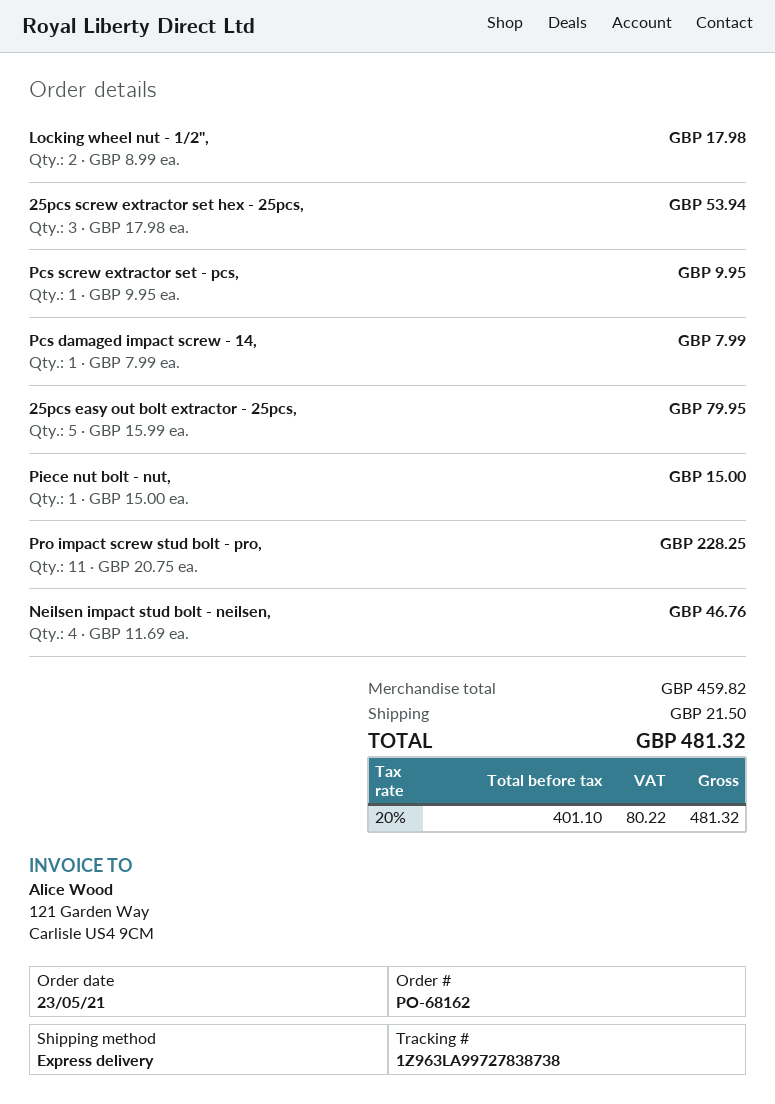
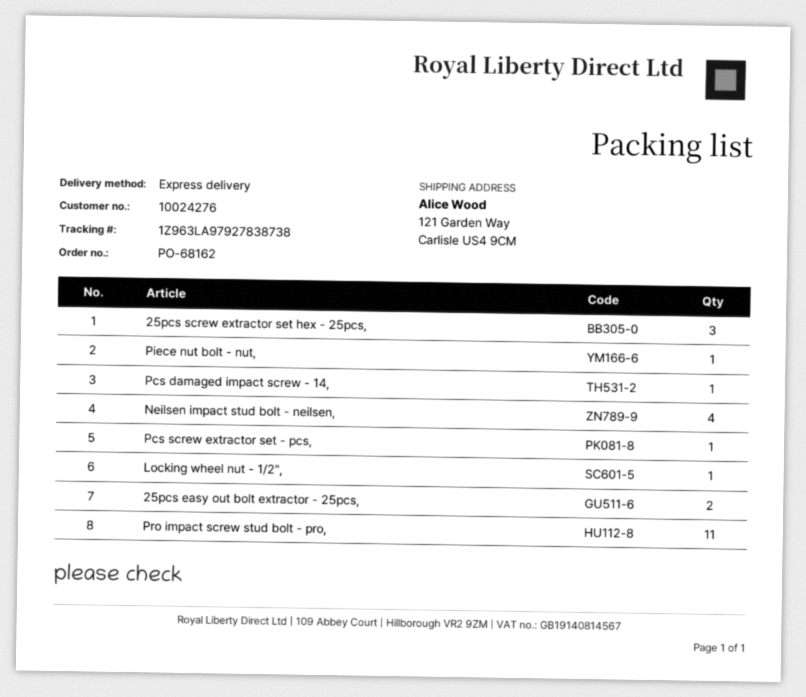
tracking number: 1Z963LA99727838738 -> 1Z963LA97927838738
Locking wheel nut - 1/2",: 2 -> 1
25pcs easy out bolt extractor - 25pcs,: 5 -> 2

